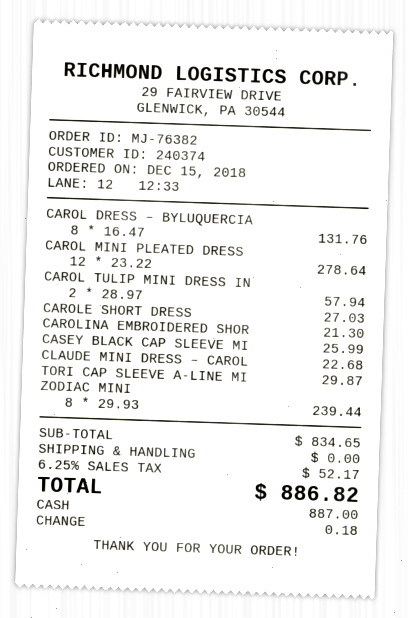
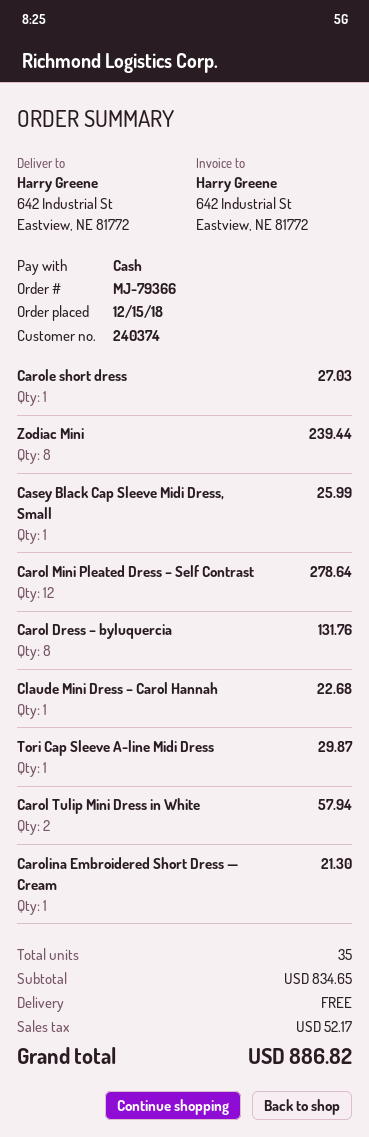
order number: MJ-76382 -> MJ-79366

